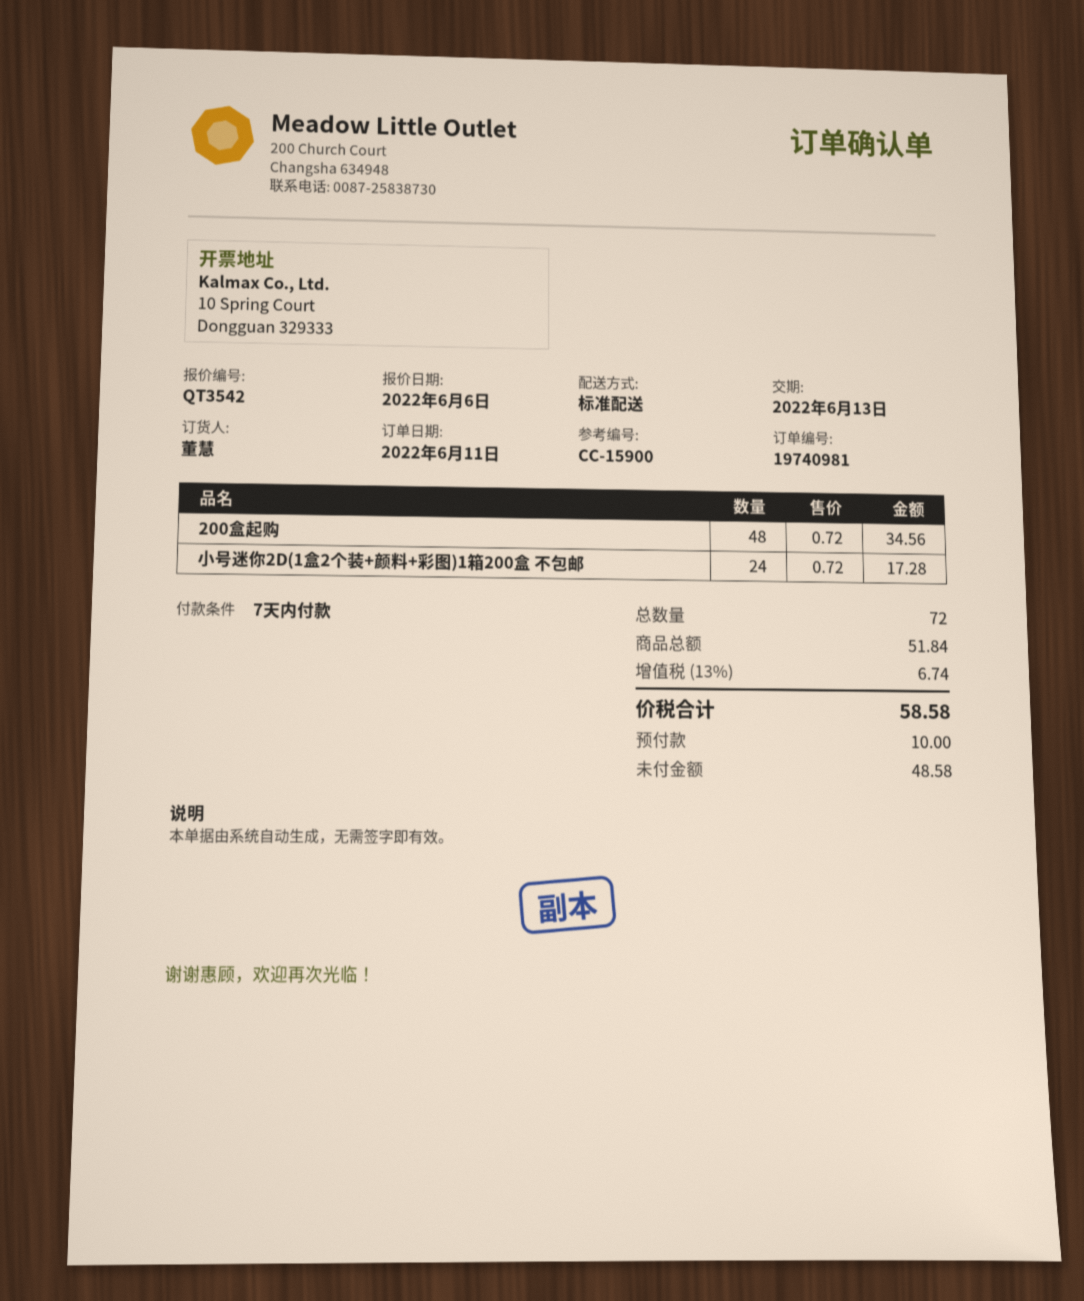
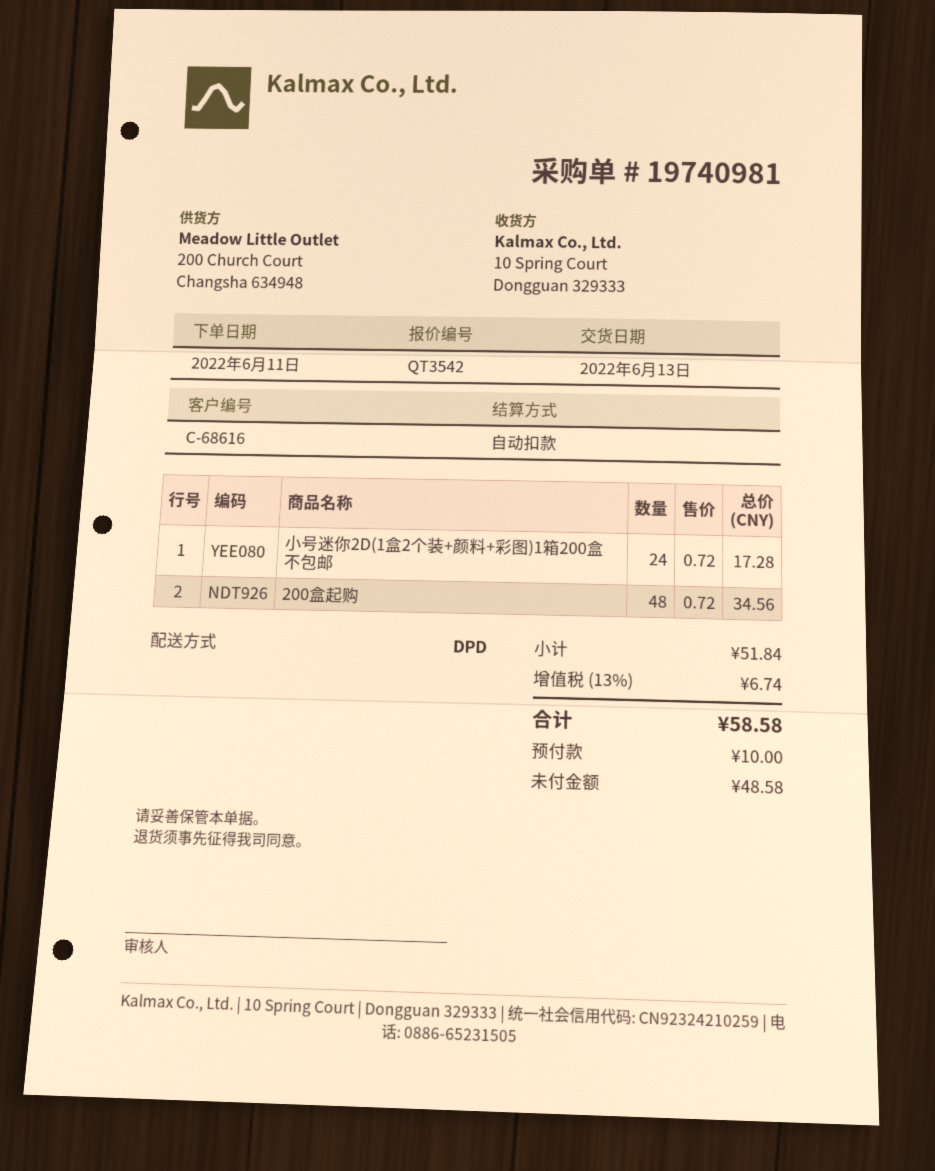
shipping method: standard -> DPD

